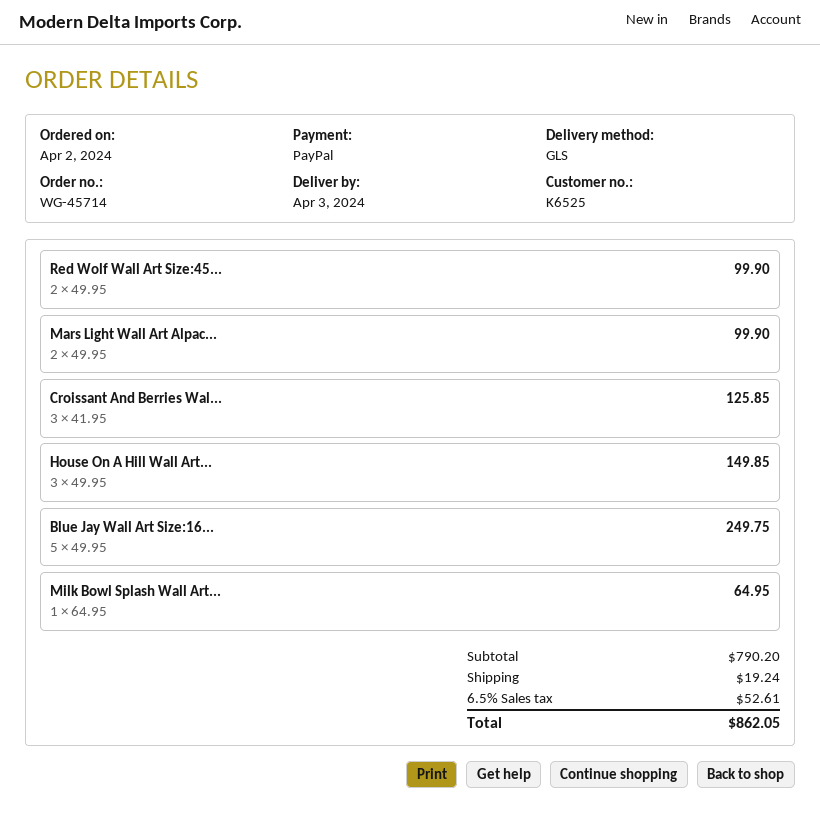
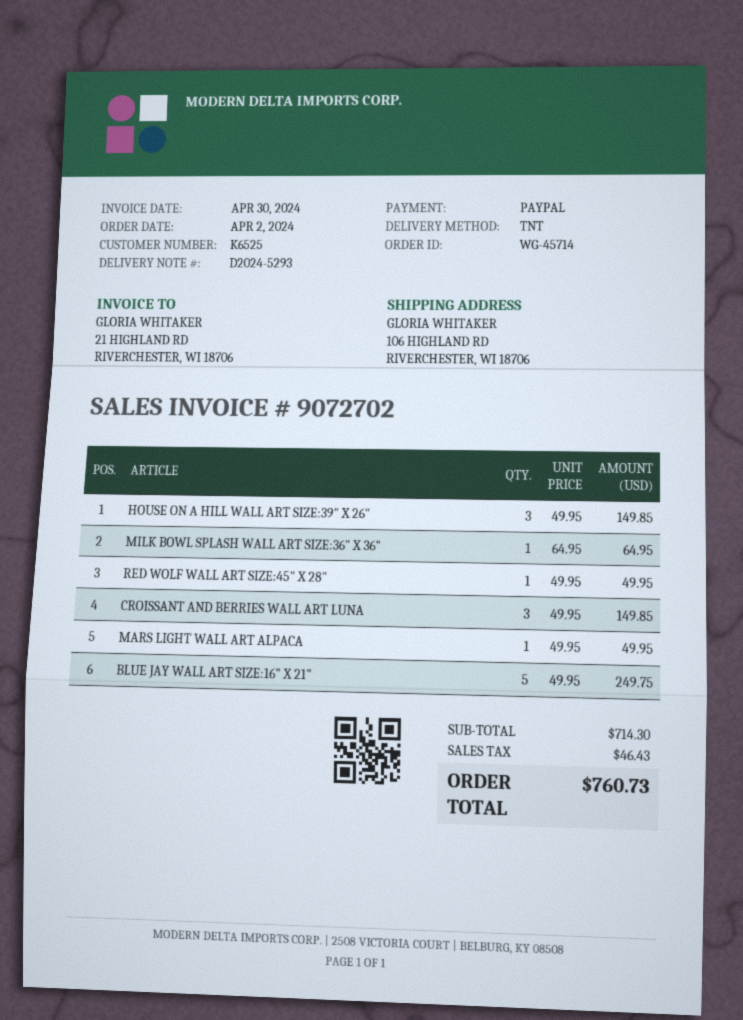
shipping method: GLS -> TNT
Red Wolf Wall Art Size:45...: 2 x 49.95 = 99.90 -> 1 x 49.95 = 49.95
Mars Light Wall Art Alpac...: 2 x 49.95 = 99.90 -> 1 x 49.95 = 49.95
Croissant And Berries Wal...: 3 x 41.95 = 125.85 -> 3 x 49.95 = 149.85
subtotal: 790.20 -> 714.30
shipping: 19.24 -> none
tax: 52.61 -> 46.43
total: 862.05 -> 760.73

